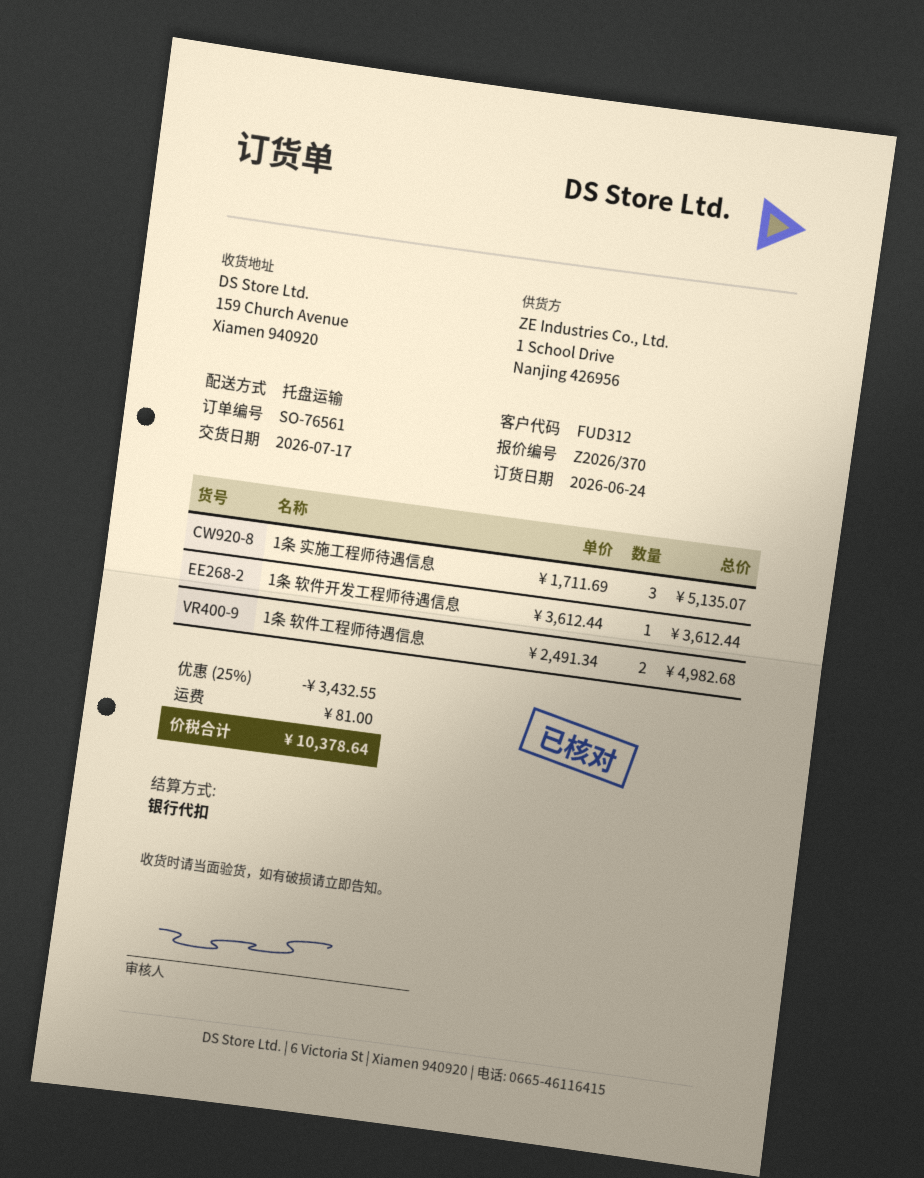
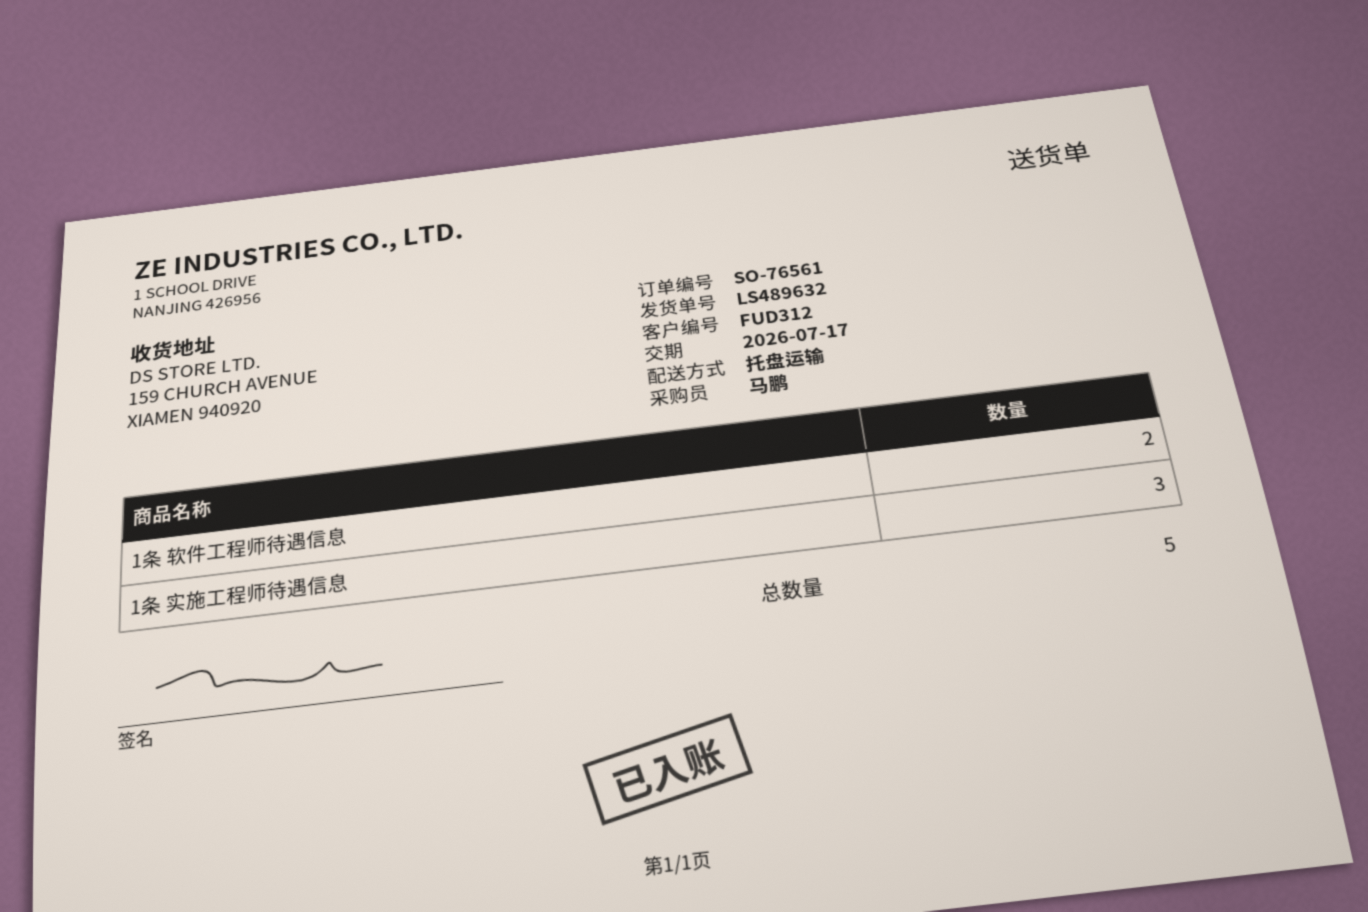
1条 软件开发工程师待遇信息: 1 -> none

